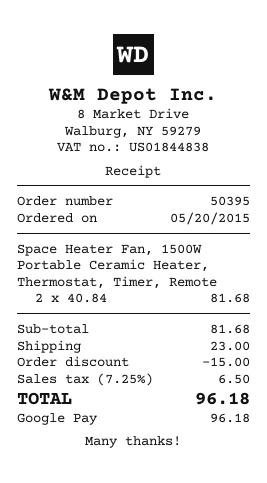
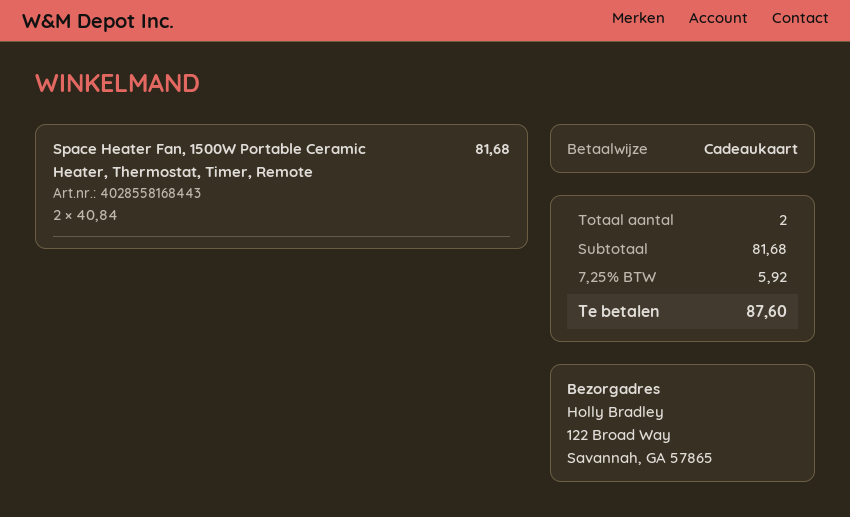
payment method: Google Pay -> gift card
discount: 15.00 -> none
shipping: 23.00 -> none
tax: 7.25% = 6.50 -> 7.25% = 5.92
total: 96.18 -> 87.60

